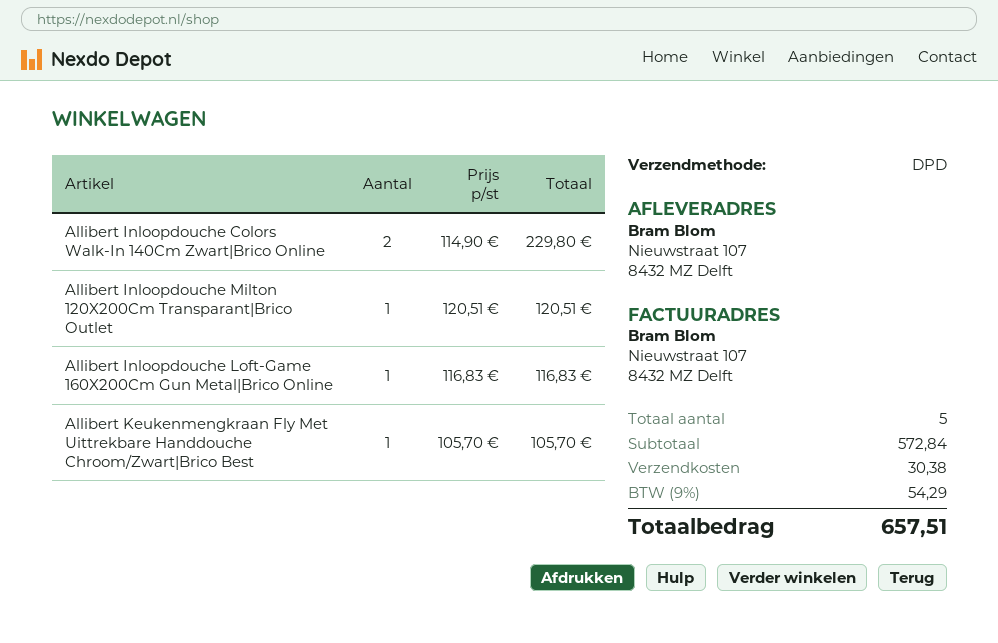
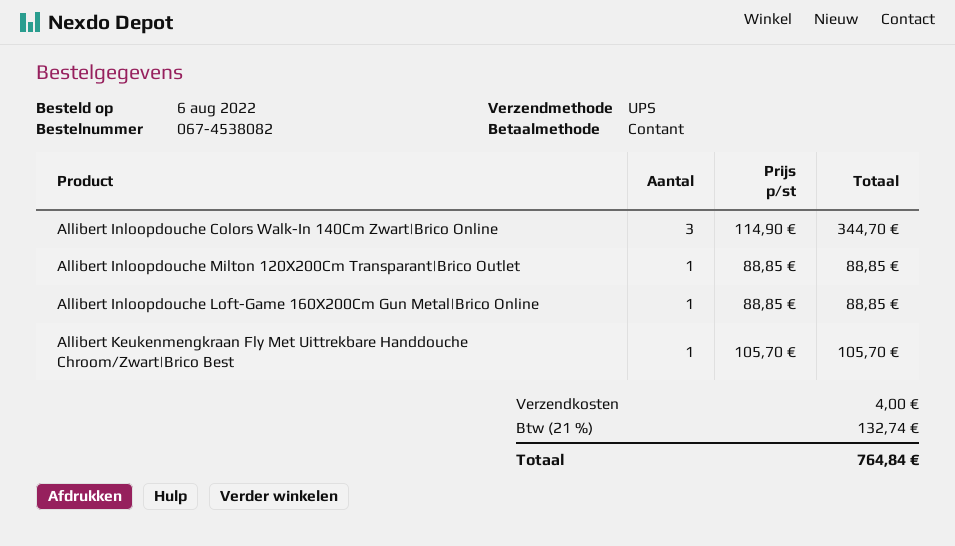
shipping method: DPD -> UPS
Allibert Inloopdouche Colors Walk-In 140Cm Zwart|Brico Online: 2 x 114.90 = 229.80 -> 3 x 114.90 = 344.70
Allibert Inloopdouche Milton 120X200Cm Transparant|Brico Outlet: 1 x 120.51 = 120.51 -> 1 x 88.85 = 88.85
Allibert Inloopdouche Loft-Game 160X200Cm Gun Metal|Brico Online: 1 x 116.83 = 116.83 -> 1 x 88.85 = 88.85
shipping: 30.38 -> 4.00
tax: 9% = 54.29 -> 21% = 132.74
total: 657.51 -> 764.84

